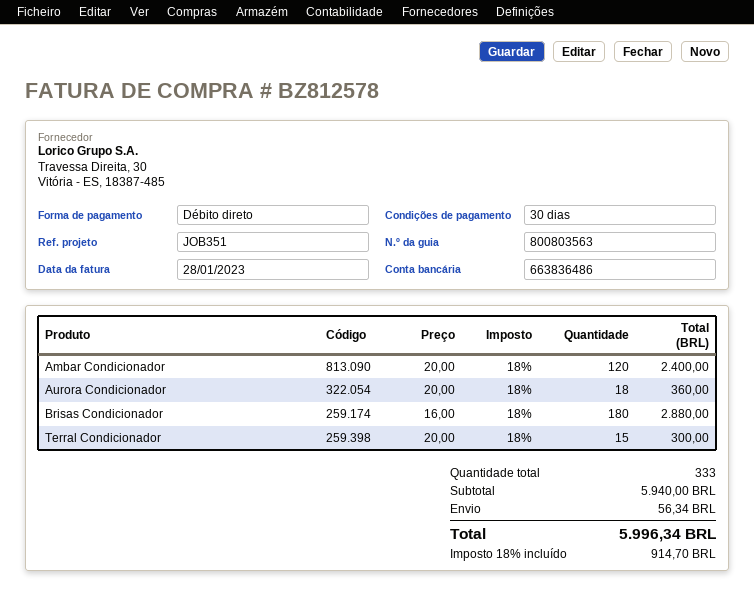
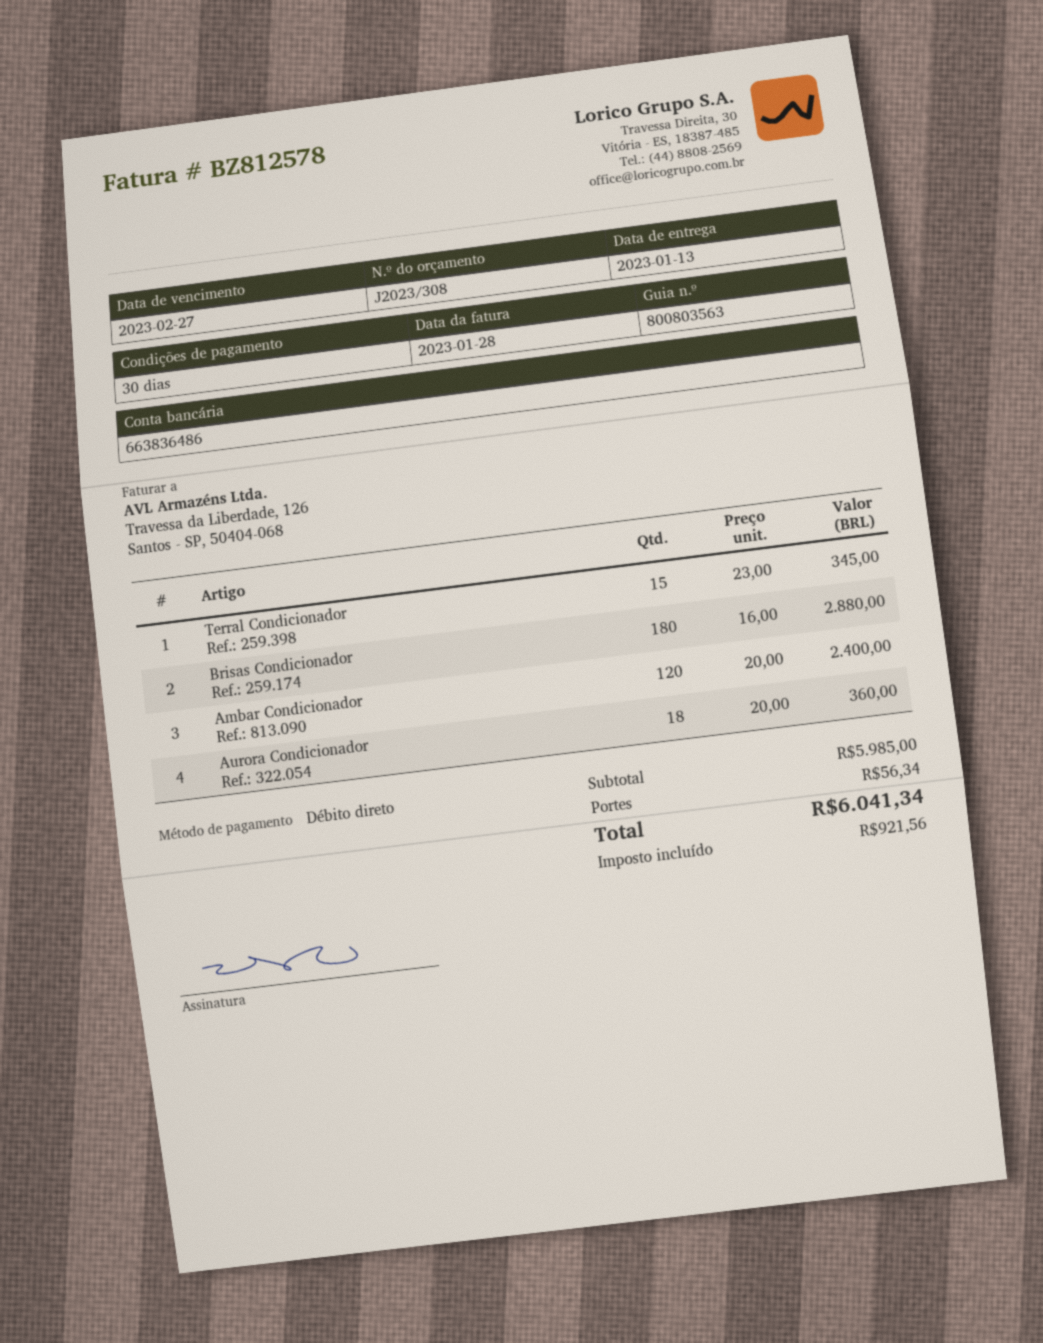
Terral Condicionador: 15 x 20.00 = 300.00 -> 15 x 23.00 = 345.00
subtotal: 5940.00 -> 5985.00
tax: 914.70 -> 921.56
total: 5996.34 -> 6041.34

